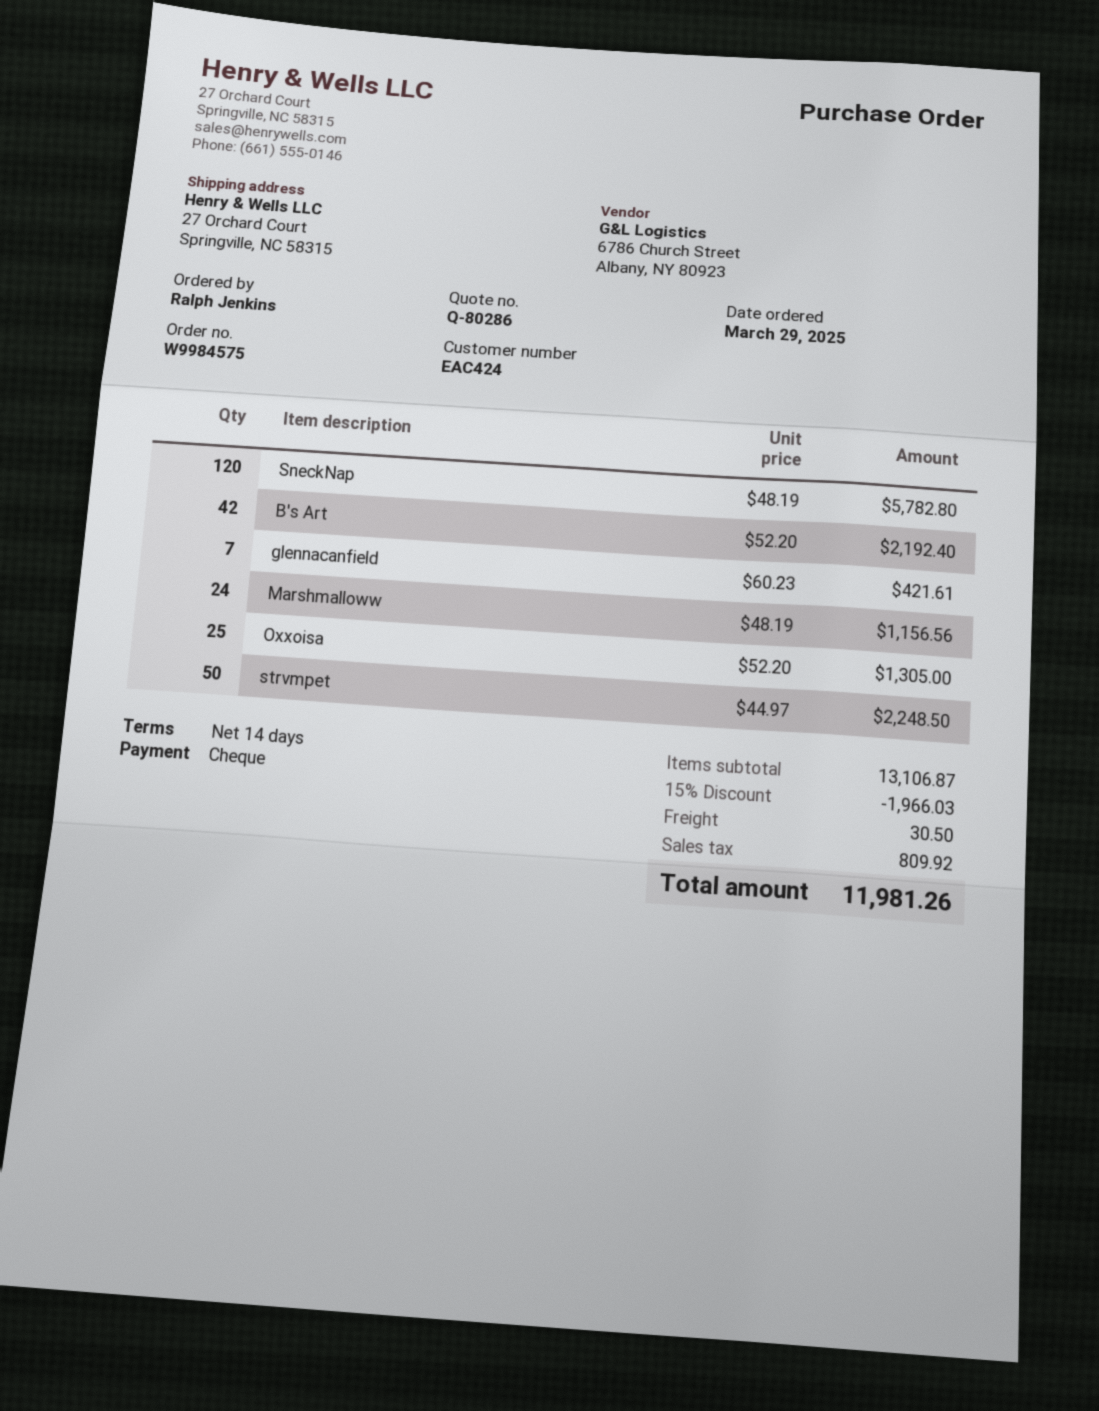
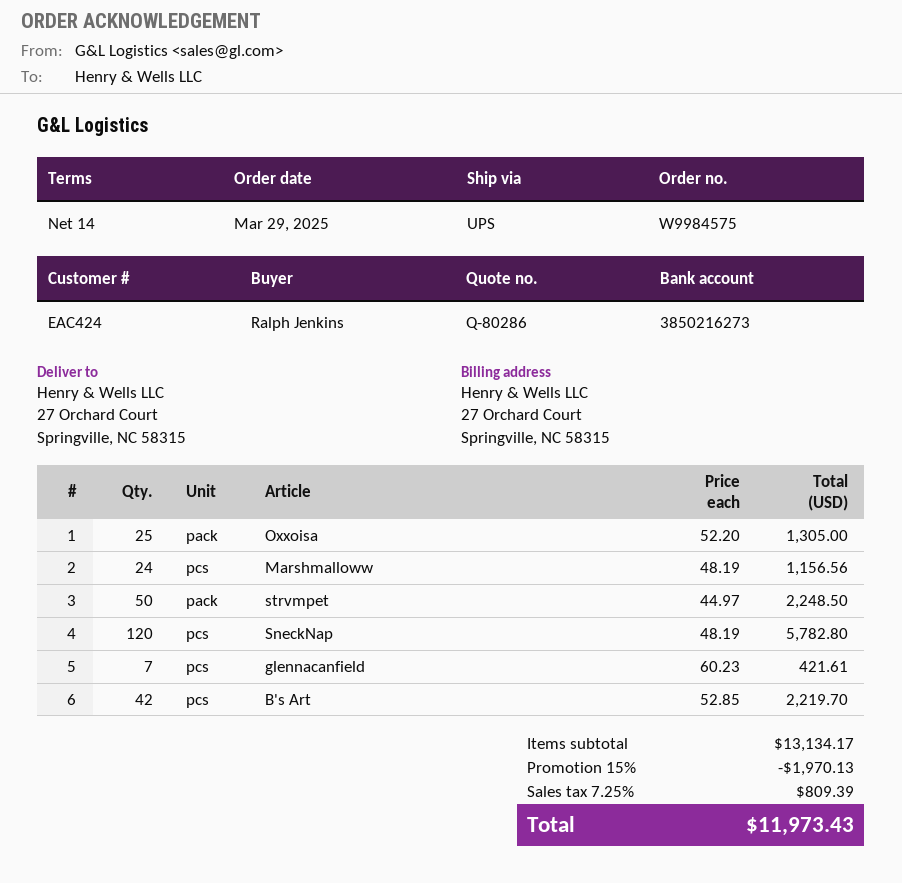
B's Art: 42 x 52.20 = 2192.40 -> 42 x 52.85 = 2219.70
subtotal: 13106.87 -> 13134.17
discount: 15% = 1966.03 -> 15% = 1970.13
shipping: 30.50 -> none
tax: 809.92 -> 809.39
total: 11981.26 -> 11973.43

